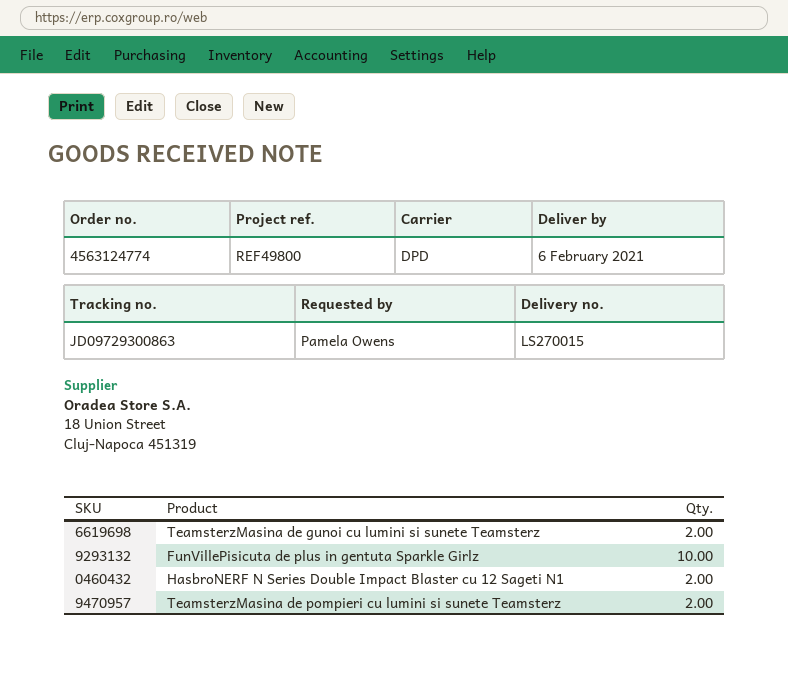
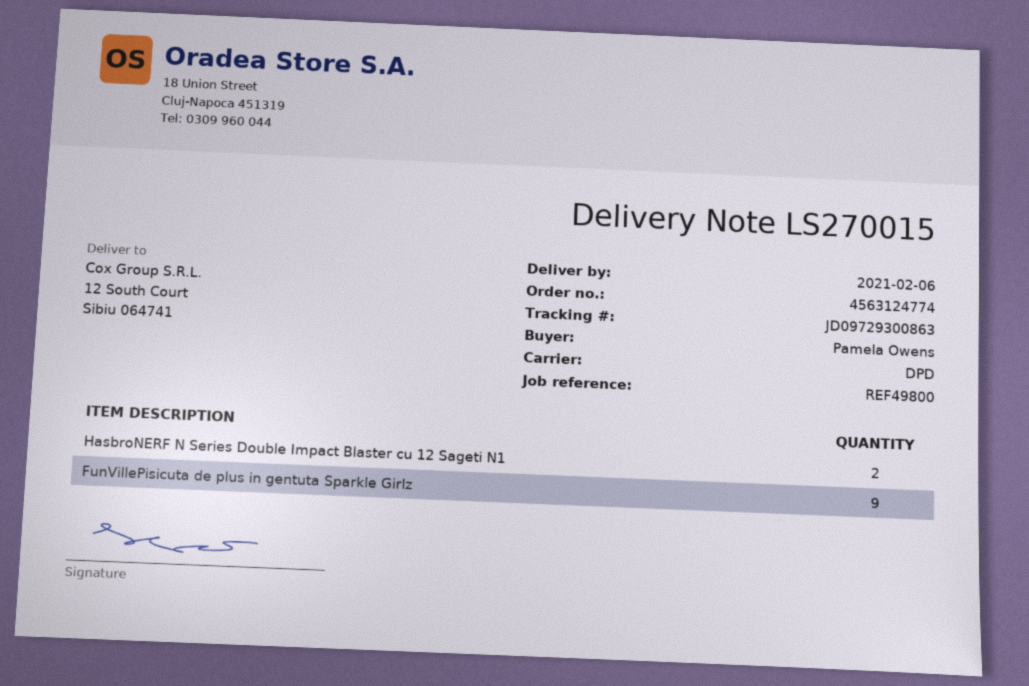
TeamsterzMasina de gunoi cu lumini si sunete Teamsterz: 2 -> none
FunVillePisicuta de plus in gentuta Sparkle Girlz: 10 -> 9
TeamsterzMasina de pompieri cu lumini si sunete Teamsterz: 2 -> none

